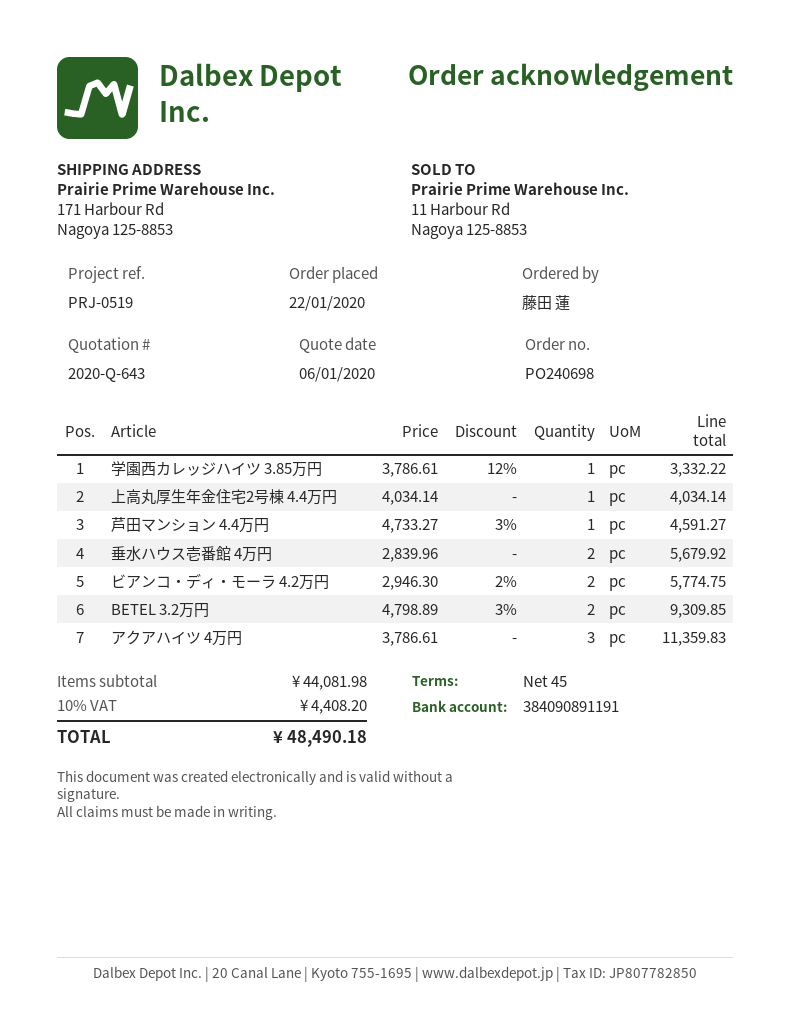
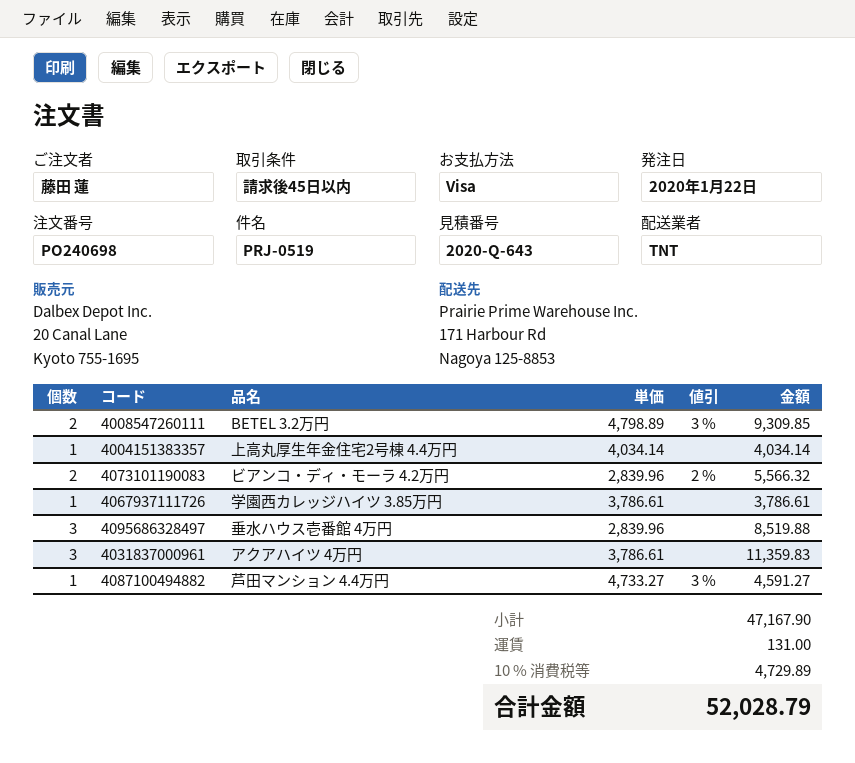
学園西カレッジハイツ 3.85万円: 1 x 3786.61 - 12% = 3332.22 -> 1 x 3786.61 = 3786.61
垂水ハウス壱番館 4万円: 2 x 2839.96 = 5679.92 -> 3 x 2839.96 = 8519.88
ビアンコ・ディ・モーラ 4.2万円: 2 x 2946.30 - 2% = 5774.75 -> 2 x 2839.96 - 2% = 5566.32
subtotal: 44081.98 -> 47167.90
shipping: none -> 131.00
tax: 10% = 4408.20 -> 10% = 4729.89
total: 48490.18 -> 52028.79

